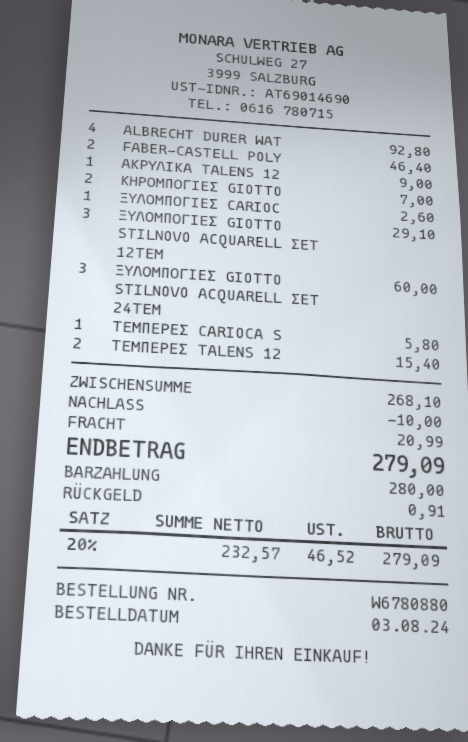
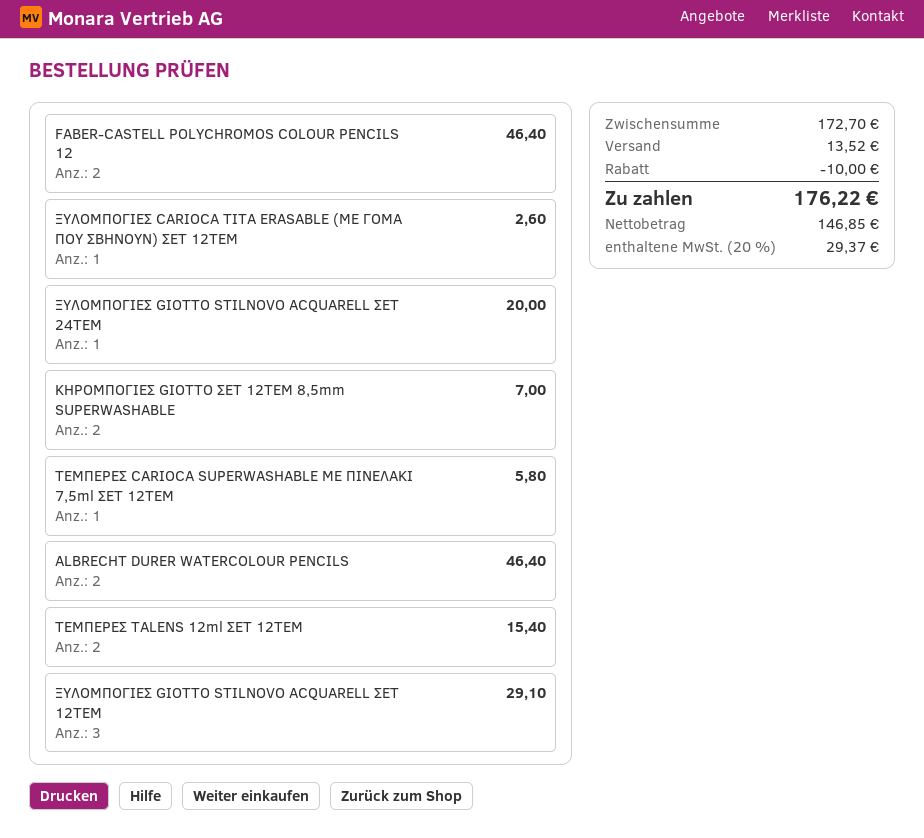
ALBRECHT DURER WAT: 4 for 92.80 -> 2 for 46.40
ΑΚΡΥΛΙΚΑ TALENS 12: 1 for 9.00 -> none
ΞΥΛΟΜΠΟΓΙΕΣ GIOTTO STILNOVO ACQUARELL ΣΕΤ 24ΤΕΜ: 3 for 60.00 -> 1 for 20.00
subtotal: 268.10 -> 172.70
shipping: 20.99 -> 13.52
net: 232.57 -> 146.85
tax: 20% = 46.52 -> 20% = 29.37
total: 279.09 -> 176.22

